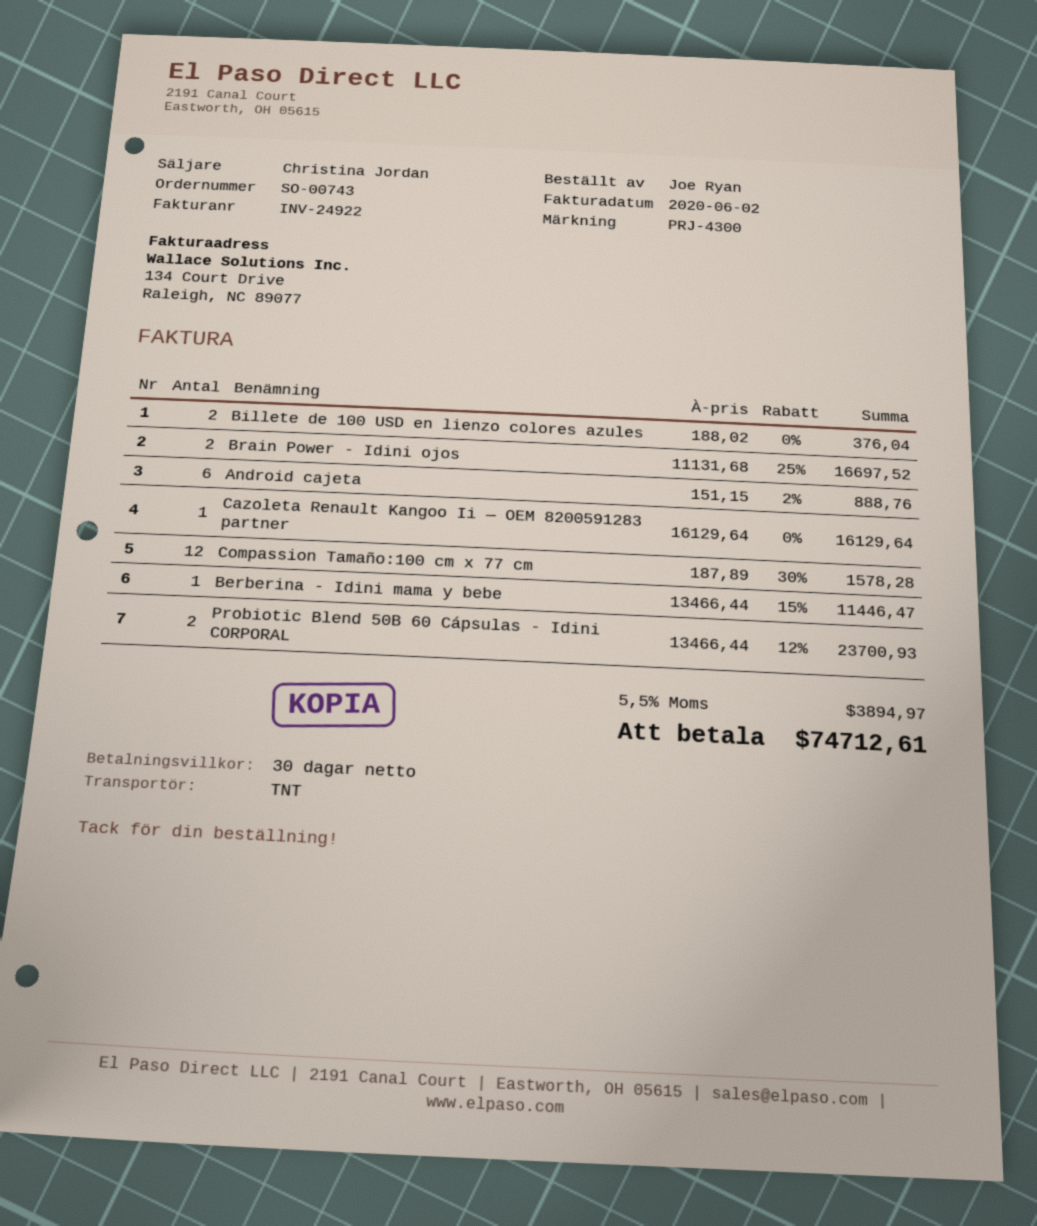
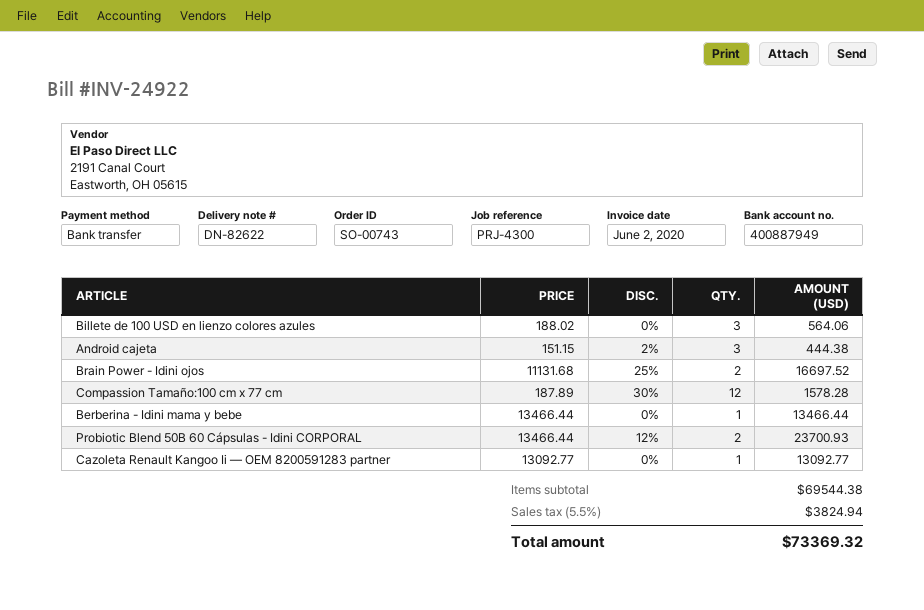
Billete de 100 USD en lienzo colores azules: 2 x 188.02 = 376.04 -> 3 x 188.02 = 564.06
Android cajeta: 6 x 151.15 - 2% = 888.76 -> 3 x 151.15 - 2% = 444.38
Cazoleta Renault Kangoo Ii — OEM 8200591283 partner: 1 x 16129.64 = 16129.64 -> 1 x 13092.77 = 13092.77
Berberina - Idini mama y bebe: 1 x 13466.44 - 15% = 11446.47 -> 1 x 13466.44 = 13466.44
tax: 5.5% = 3894.97 -> 5.5% = 3824.94
total: 74712.61 -> 73369.32

